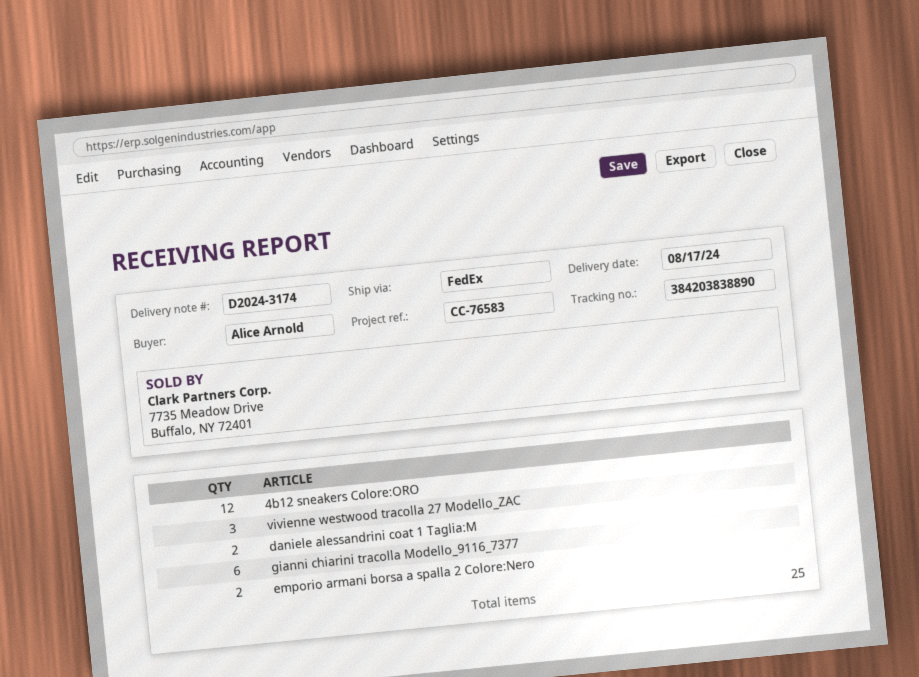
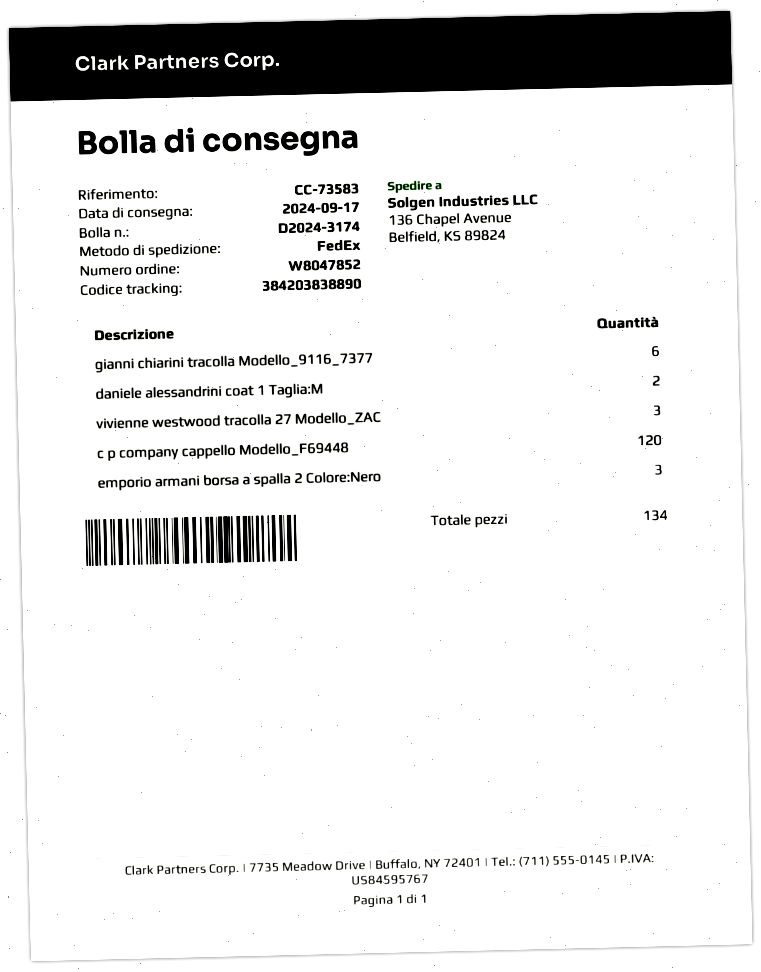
delivery date: 2024-08-17 -> 2024-09-17
reference: CC-76583 -> CC-73583
4b12 sneakers Colore:ORO: 12 -> none
emporio armani borsa a spalla 2 Colore:Nero: 2 -> 3
c p company cappello Modello_F69448: none -> 120
total quantity: 25 -> 134

